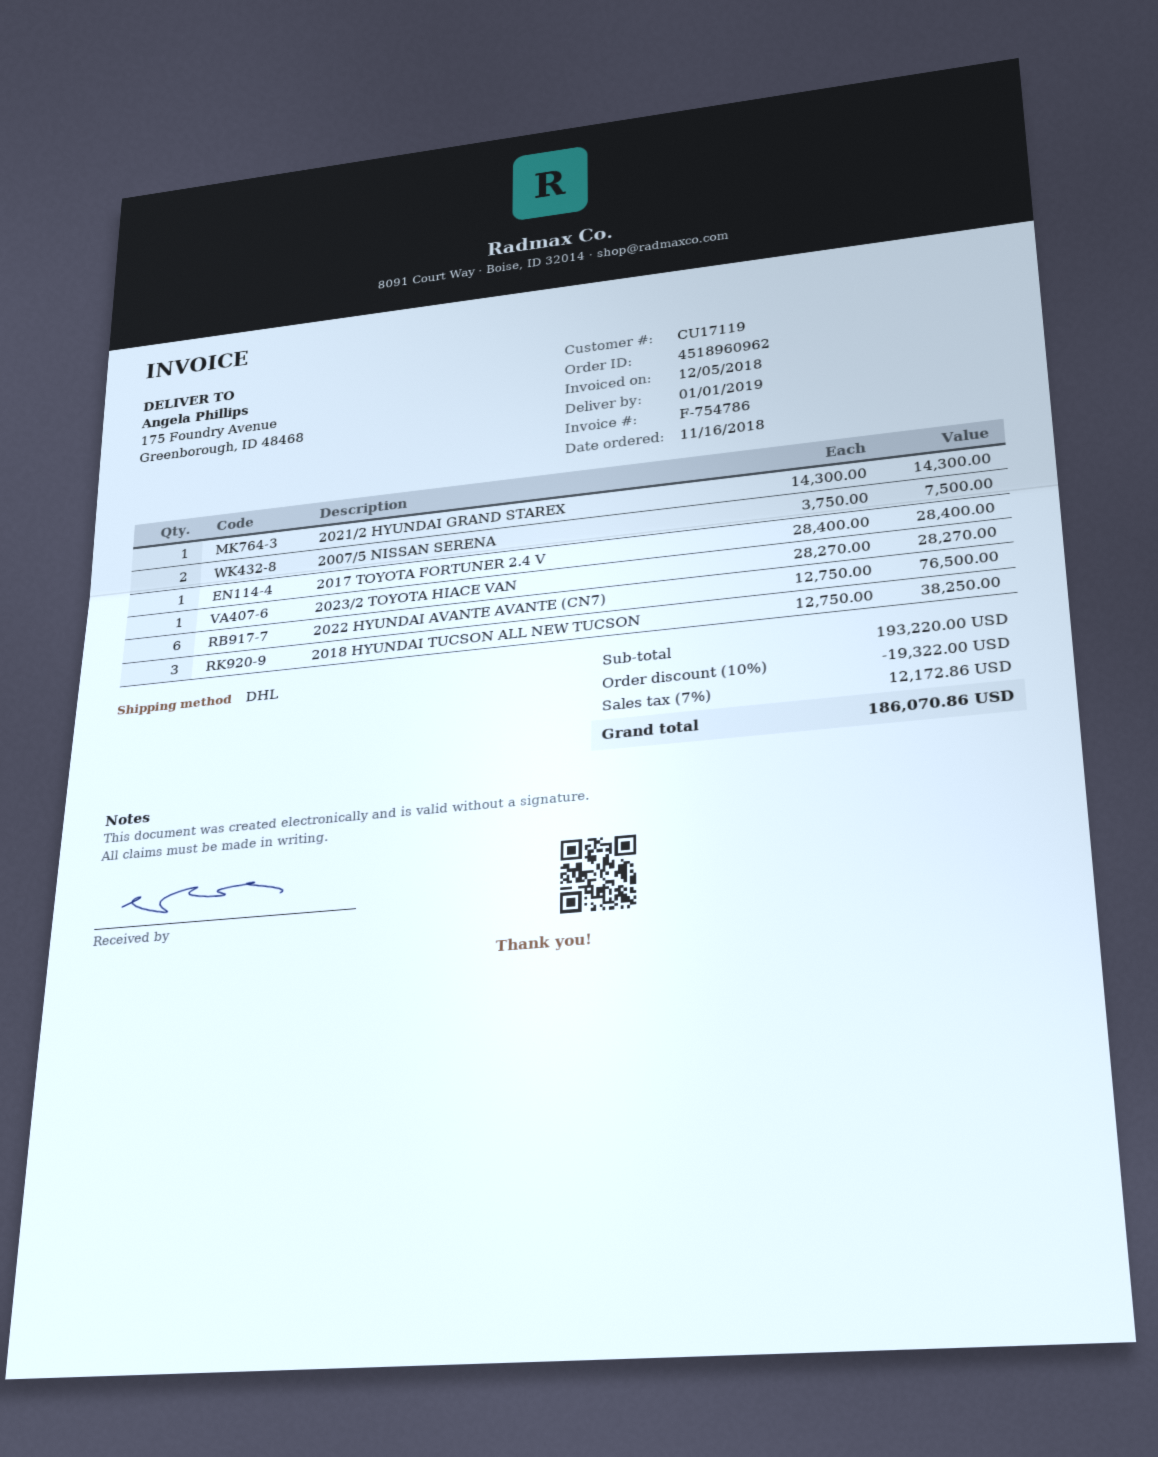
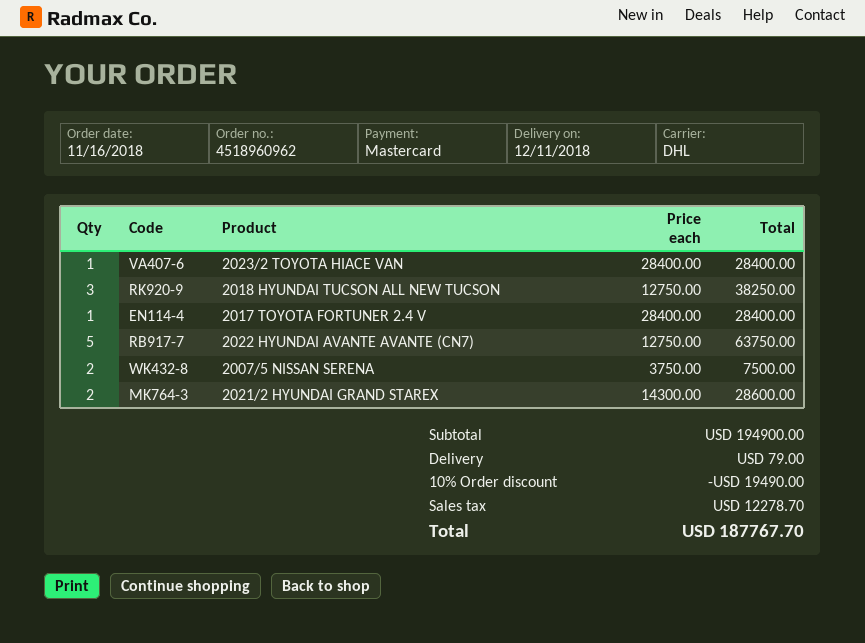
delivery date: 2019-01-01 -> 2018-12-11
2021/2 HYUNDAI GRAND STAREX: 1 x 14300.00 = 14300.00 -> 2 x 14300.00 = 28600.00
2023/2 TOYOTA HIACE VAN: 1 x 28270.00 = 28270.00 -> 1 x 28400.00 = 28400.00
2022 HYUNDAI AVANTE AVANTE (CN7): 6 x 12750.00 = 76500.00 -> 5 x 12750.00 = 63750.00
subtotal: 193220.00 -> 194900.00
discount: 10% = 19322.00 -> 10% = 19490.00
shipping: none -> 79.00
tax: 12172.86 -> 12278.70
total: 186070.86 -> 187767.70

